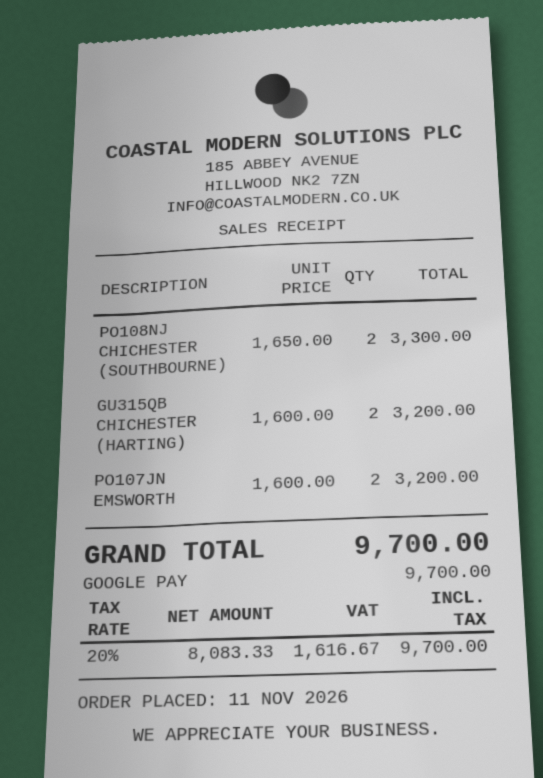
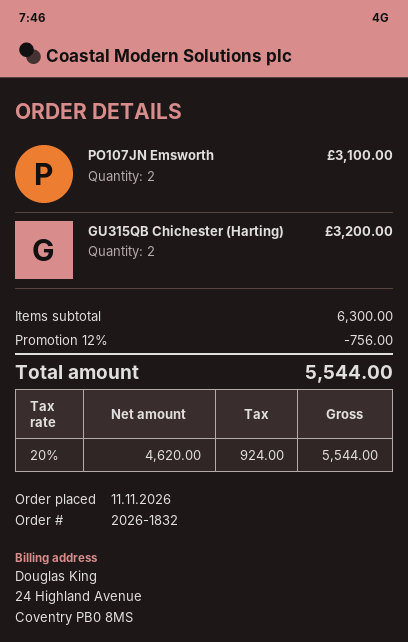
PO108NJ CHICHESTER (SOUTHBOURNE): 2 for 3300.00 -> none
PO107JN EMSWORTH: 2 for 3200.00 -> 2 for 3100.00
discount: none -> 12% = 756.00
net: 8083.33 -> 4620.00
tax: 20% = 1616.67 -> 20% = 924.00
total: 9700.00 -> 5544.00

